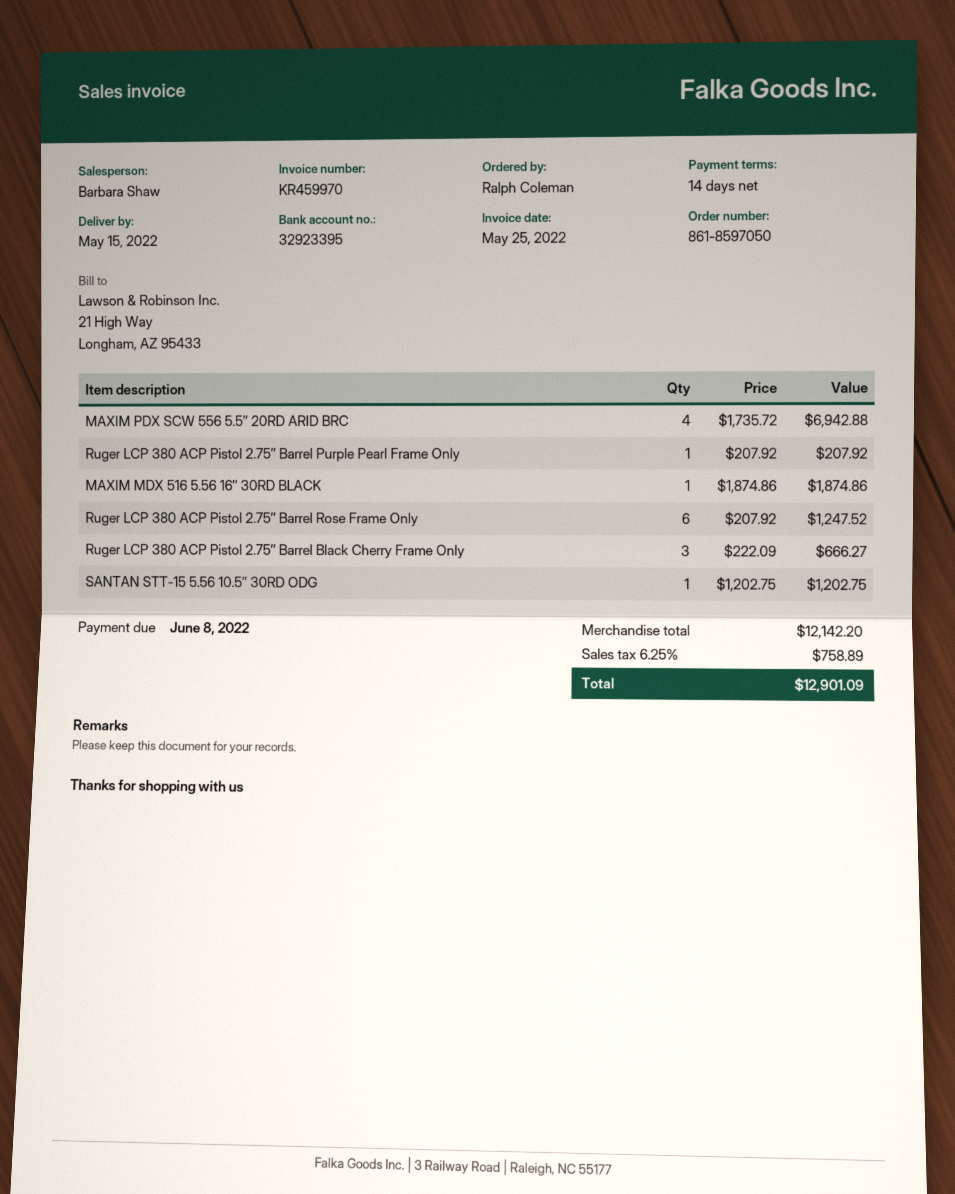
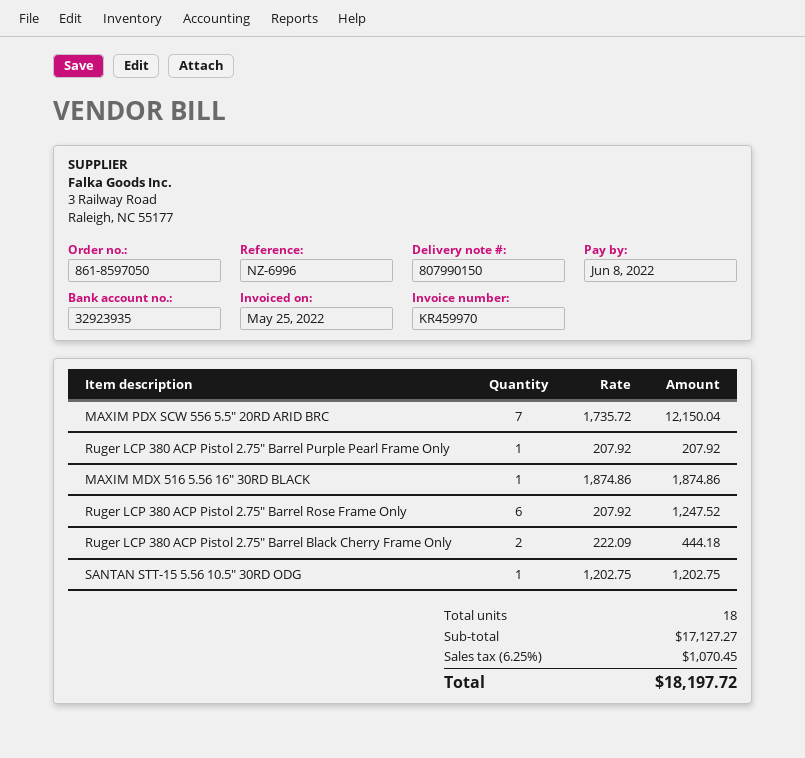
bank account: 32923395 -> 32923935
MAXIM PDX SCW 556 5.5″ 20RD ARID BRC: 4 x 1735.72 = 6942.88 -> 7 x 1735.72 = 12150.04
Ruger LCP 380 ACP Pistol 2.75″ Barrel Black Cherry Frame Only: 3 x 222.09 = 666.27 -> 2 x 222.09 = 444.18
subtotal: 12142.20 -> 17127.27
tax: 6.25% = 758.89 -> 6.25% = 1070.45
total: 12901.09 -> 18197.72

